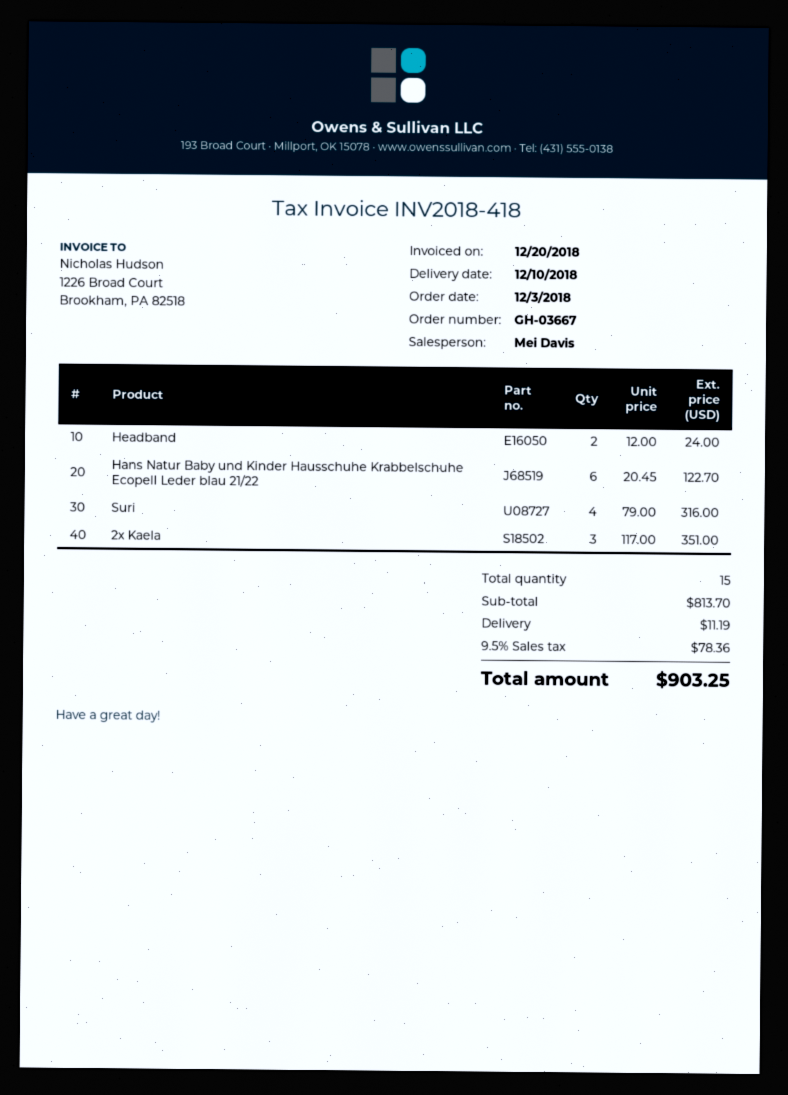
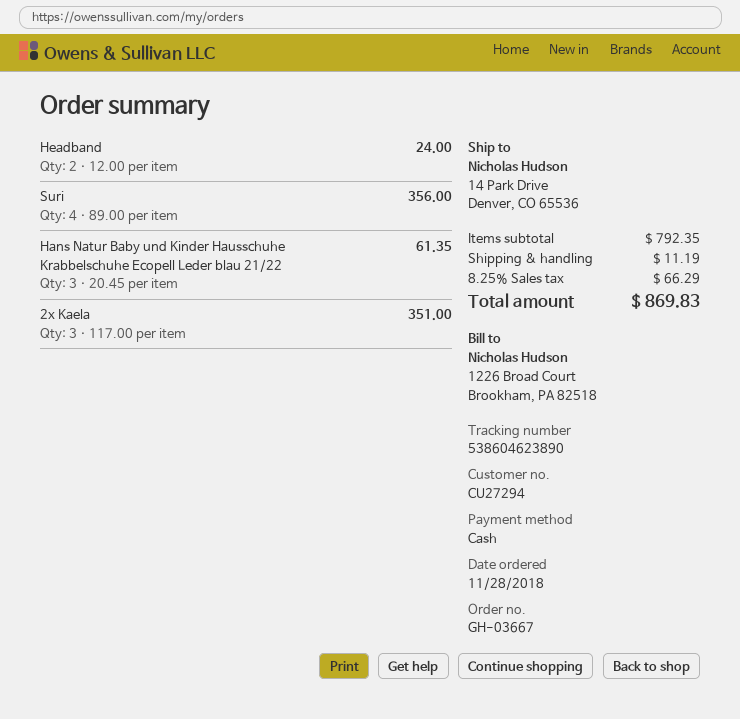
order date: 2018-12-03 -> 2018-11-28
Hans Natur Baby und Kinder Hausschuhe Krabbelschuhe Ecopell Leder blau 21/22: 6 x 20.45 = 122.70 -> 3 x 20.45 = 61.35
Suri: 4 x 79.00 = 316.00 -> 4 x 89.00 = 356.00
subtotal: 813.70 -> 792.35
tax: 9.5% = 78.36 -> 8.25% = 66.29
total: 903.25 -> 869.83

